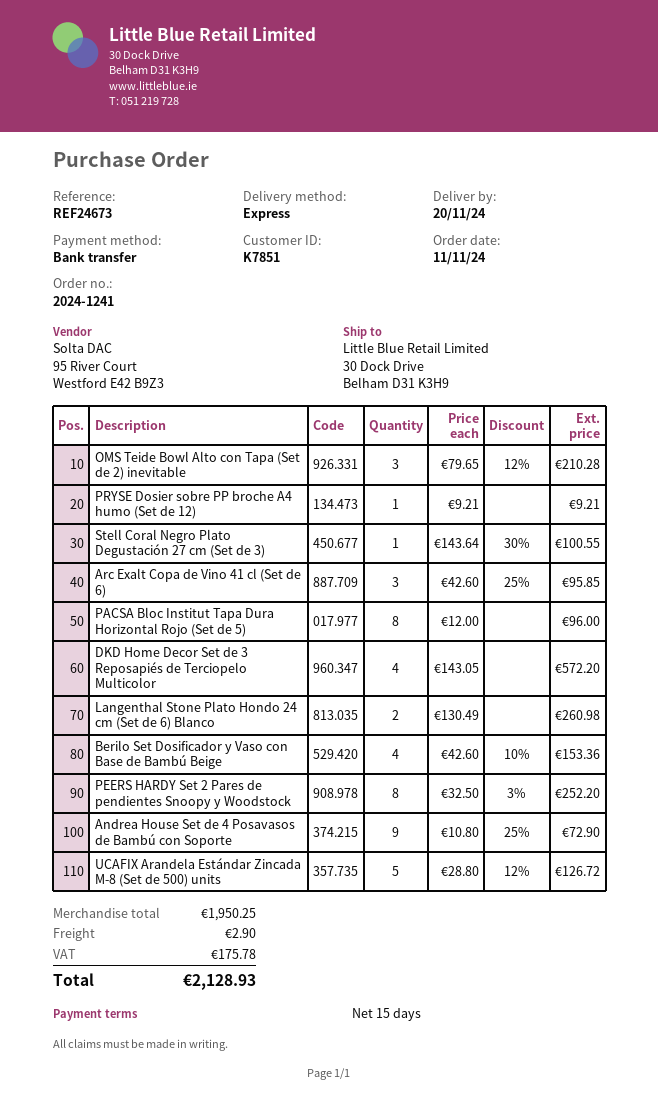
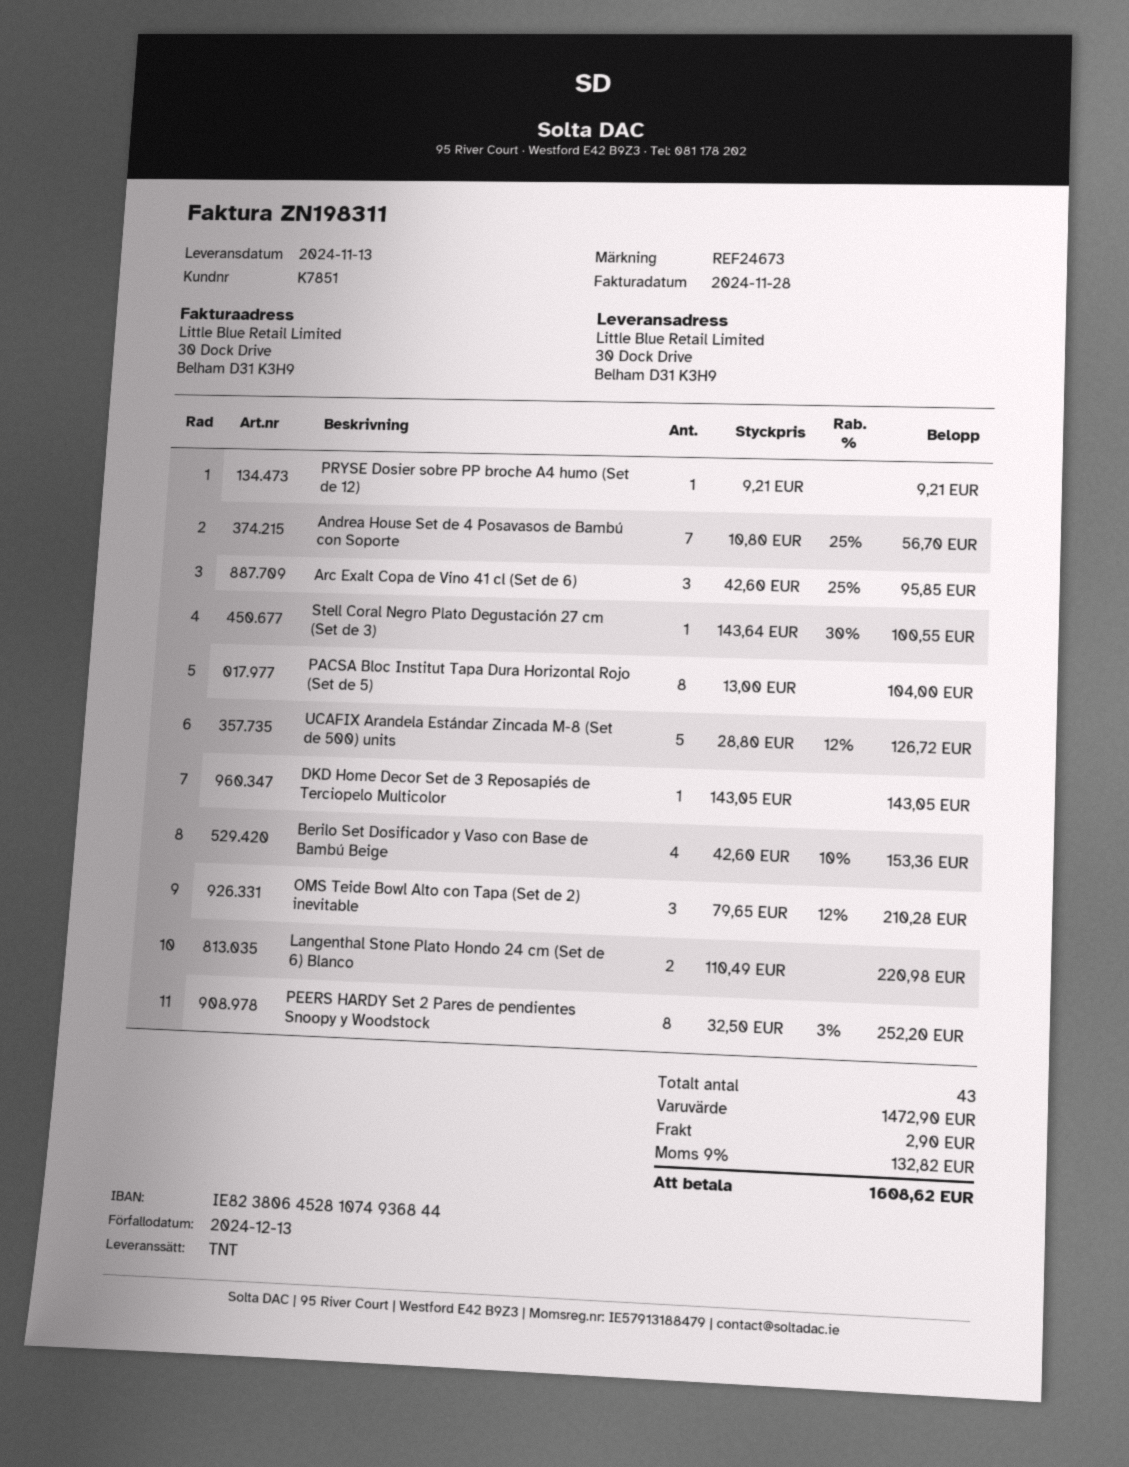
delivery date: 2024-11-20 -> 2024-11-13
shipping method: express -> TNT
PACSA Bloc Institut Tapa Dura Horizontal Rojo (Set de 5): 8 x 12.00 = 96.00 -> 8 x 13.00 = 104.00
DKD Home Decor Set de 3 Reposapiés de Terciopelo Multicolor: 4 x 143.05 = 572.20 -> 1 x 143.05 = 143.05
Langenthal Stone Plato Hondo 24 cm (Set de 6) Blanco: 2 x 130.49 = 260.98 -> 2 x 110.49 = 220.98
Andrea House Set de 4 Posavasos de Bambú con Soporte: 9 x 10.80 - 25% = 72.90 -> 7 x 10.80 - 25% = 56.70
subtotal: 1950.25 -> 1472.90
tax: 175.78 -> 132.82
total: 2128.93 -> 1608.62

